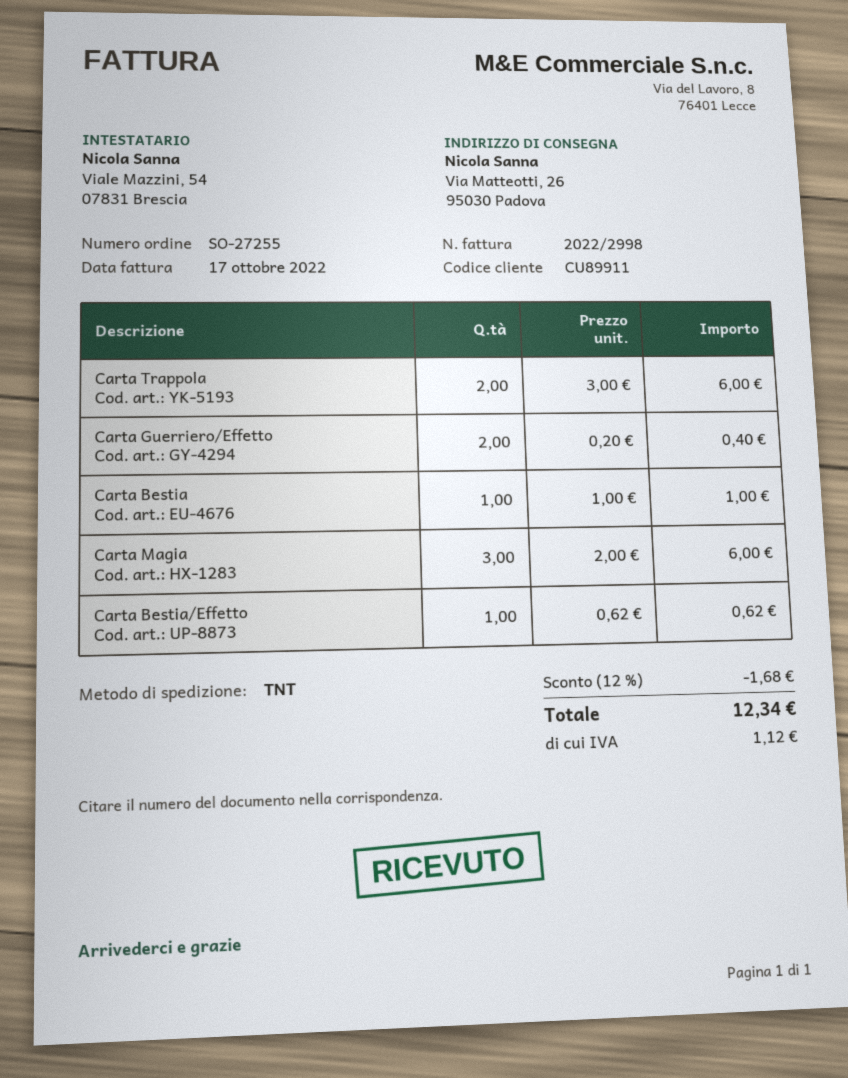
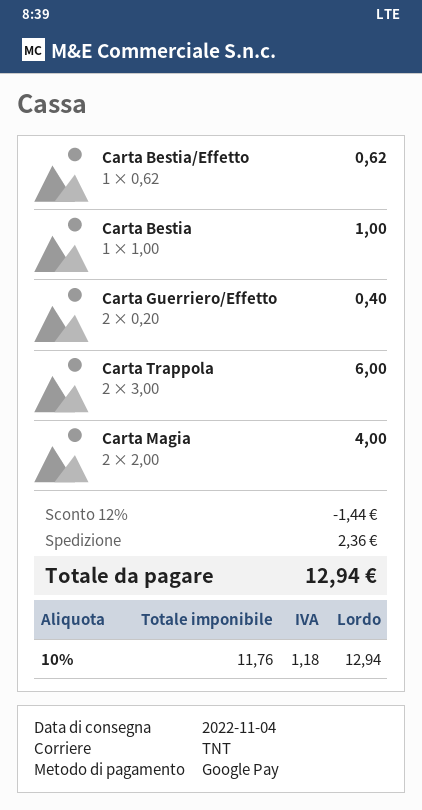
Carta Magia: 3 x 2.00 = 6.00 -> 2 x 2.00 = 4.00
discount: 12% = 1.68 -> 12% = 1.44
shipping: none -> 2.36
tax: 1.12 -> 1.18
total: 12.34 -> 12.94

